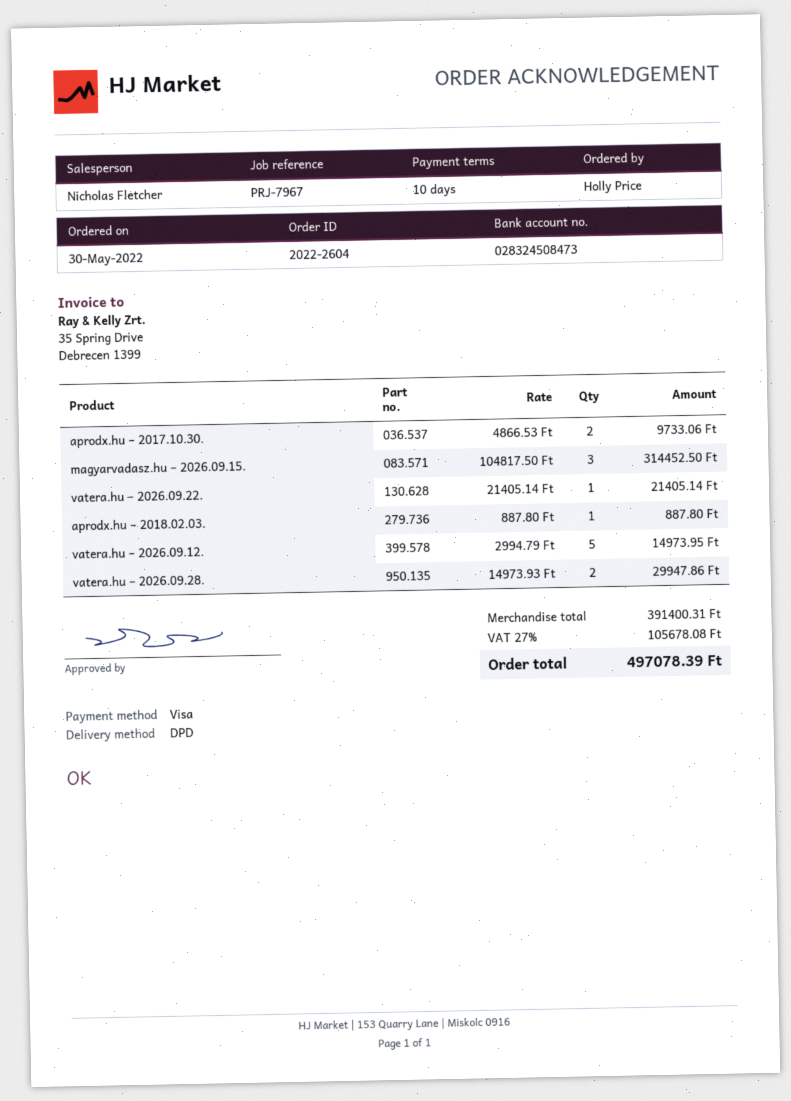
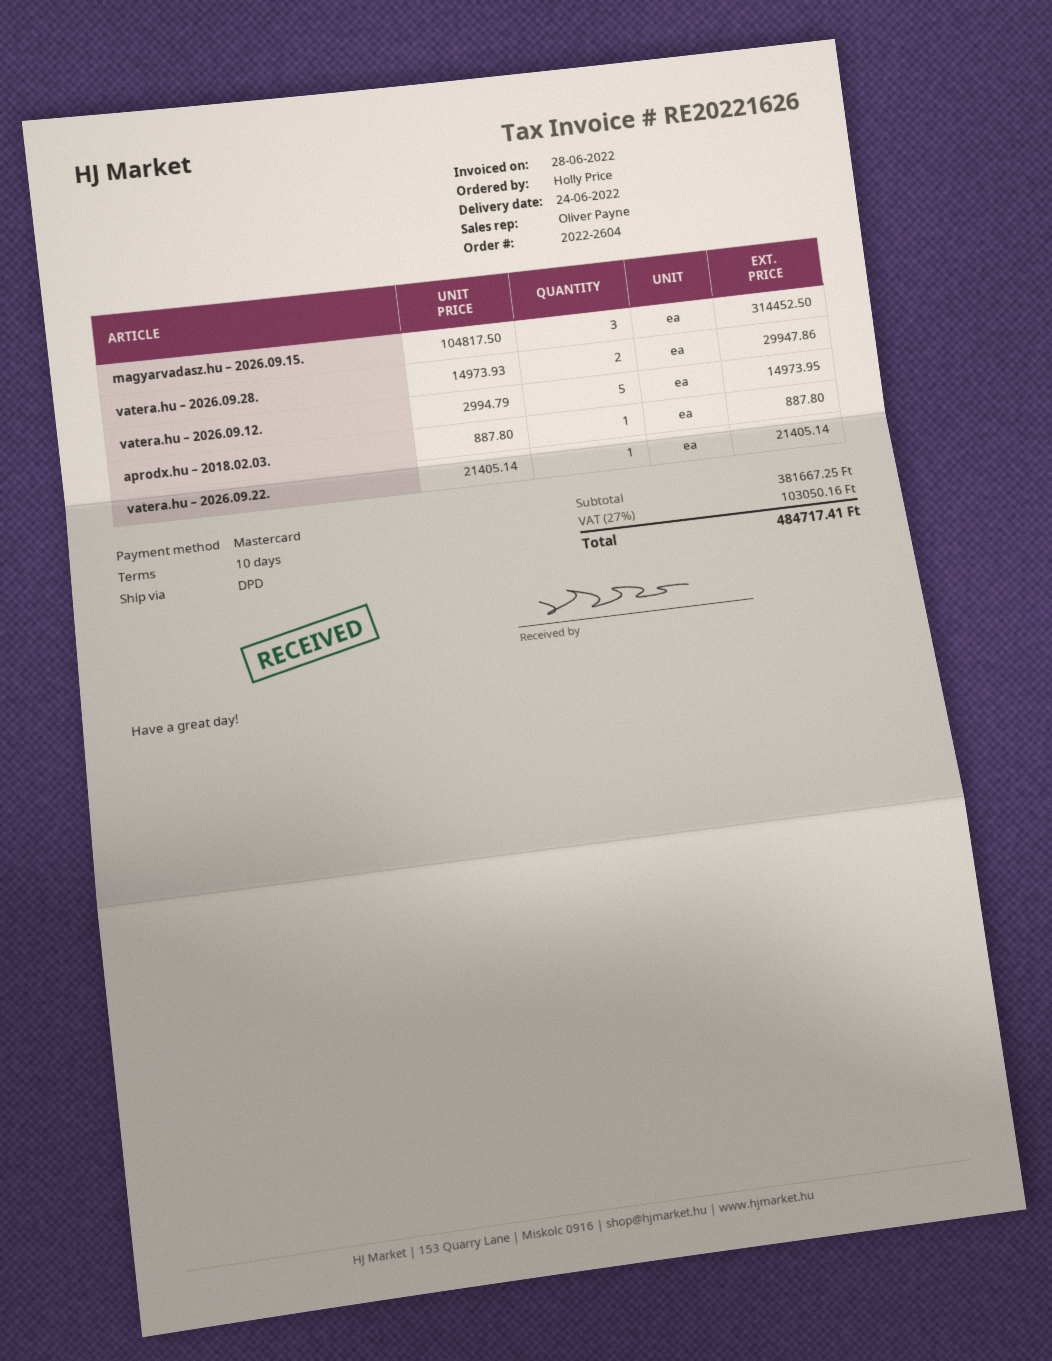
sales rep: Nicholas Fletcher -> Oliver Payne
payment method: Visa -> Mastercard
aprodx.hu – 2017.10.30.: 2 x 4866.53 = 9733.06 -> none
subtotal: 391400.31 -> 381667.25
tax: 27% = 105678.08 -> 27% = 103050.16
total: 497078.39 -> 484717.41

